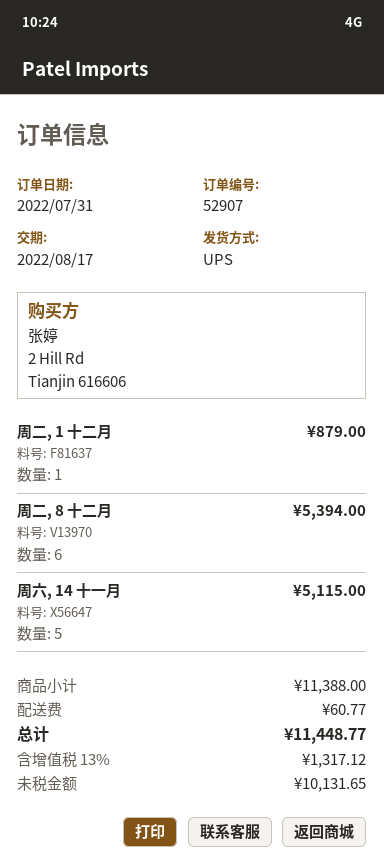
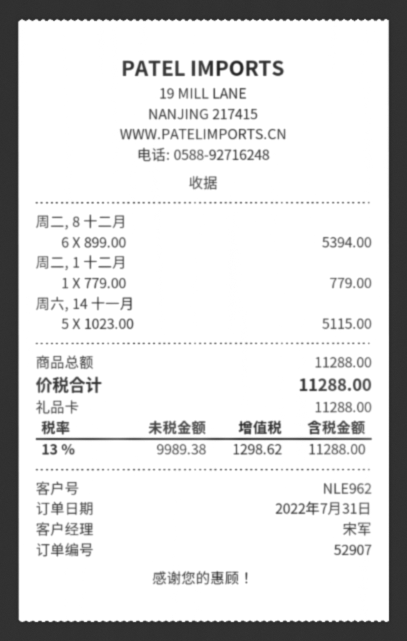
周二, 1 十二月: 1 for 879.00 -> 1 for 779.00
subtotal: 11388.00 -> 11288.00
shipping: 60.77 -> none
net: 10131.65 -> 9989.38
tax: 13% = 1317.12 -> 13% = 1298.62
total: 11448.77 -> 11288.00

